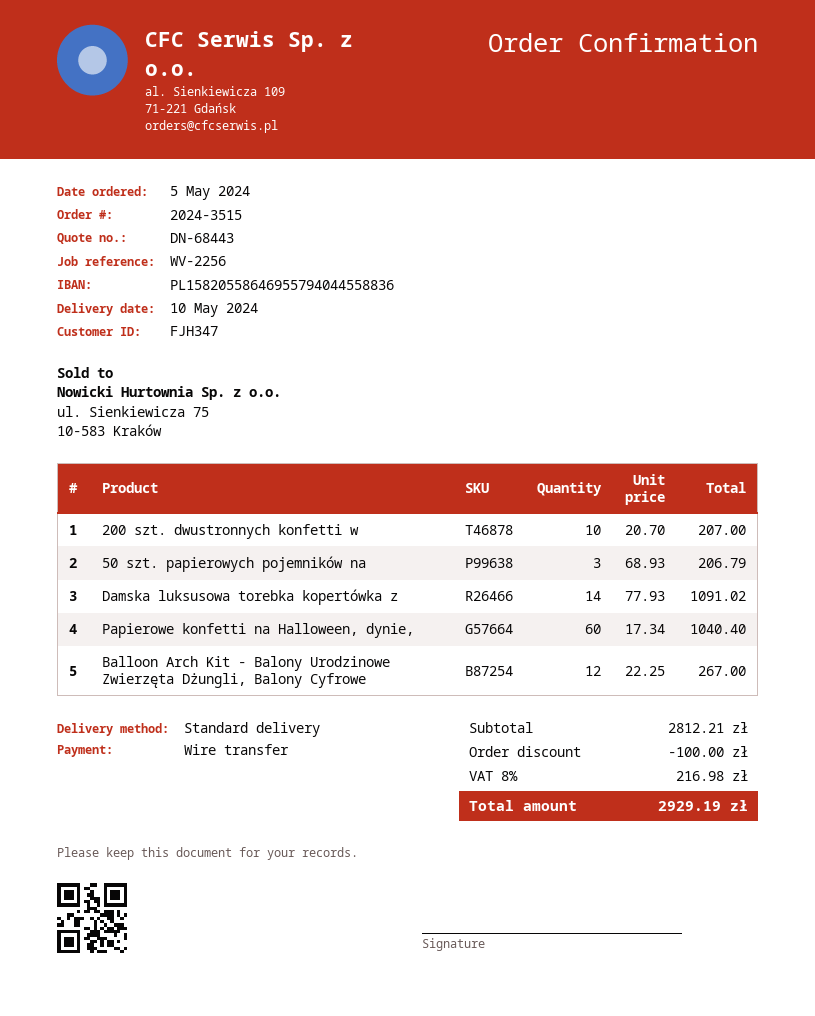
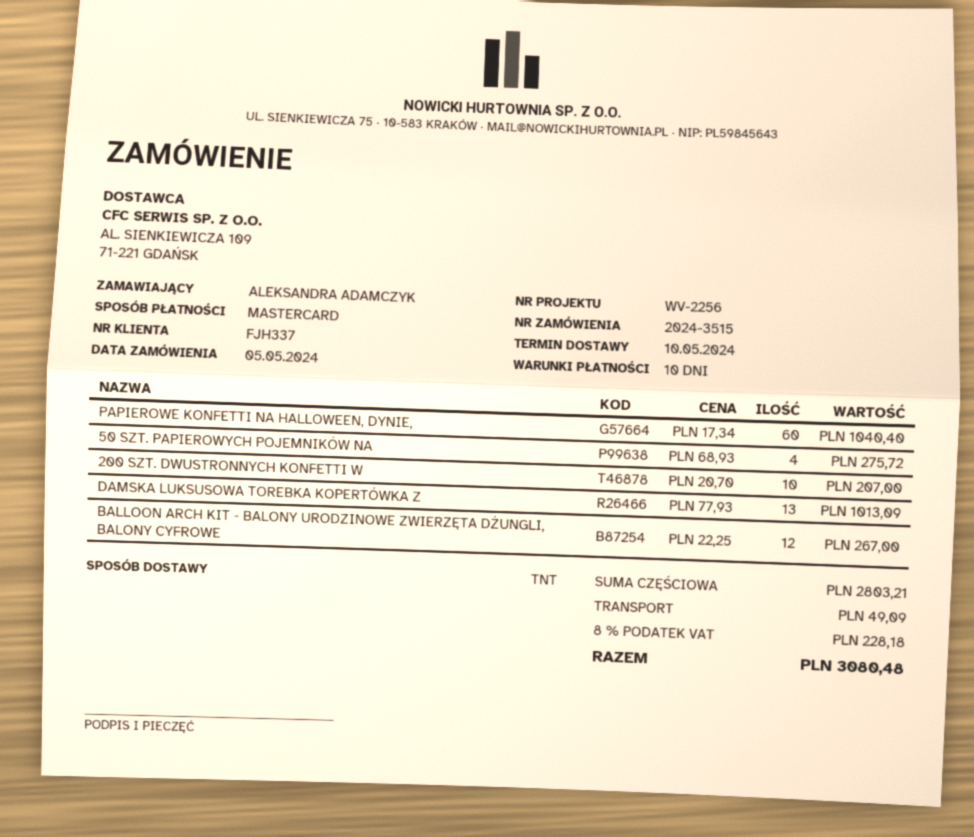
customer number: FJH347 -> FJH337
payment method: bank transfer -> Mastercard
shipping method: standard -> TNT
50 szt. papierowych pojemników na: 3 x 68.93 = 206.79 -> 4 x 68.93 = 275.72
Damska luksusowa torebka kopertówka z: 14 x 77.93 = 1091.02 -> 13 x 77.93 = 1013.09
subtotal: 2812.21 -> 2803.21
discount: 100.00 -> none
shipping: none -> 49.09
tax: 8% = 216.98 -> 8% = 228.18
total: 2929.19 -> 3080.48

